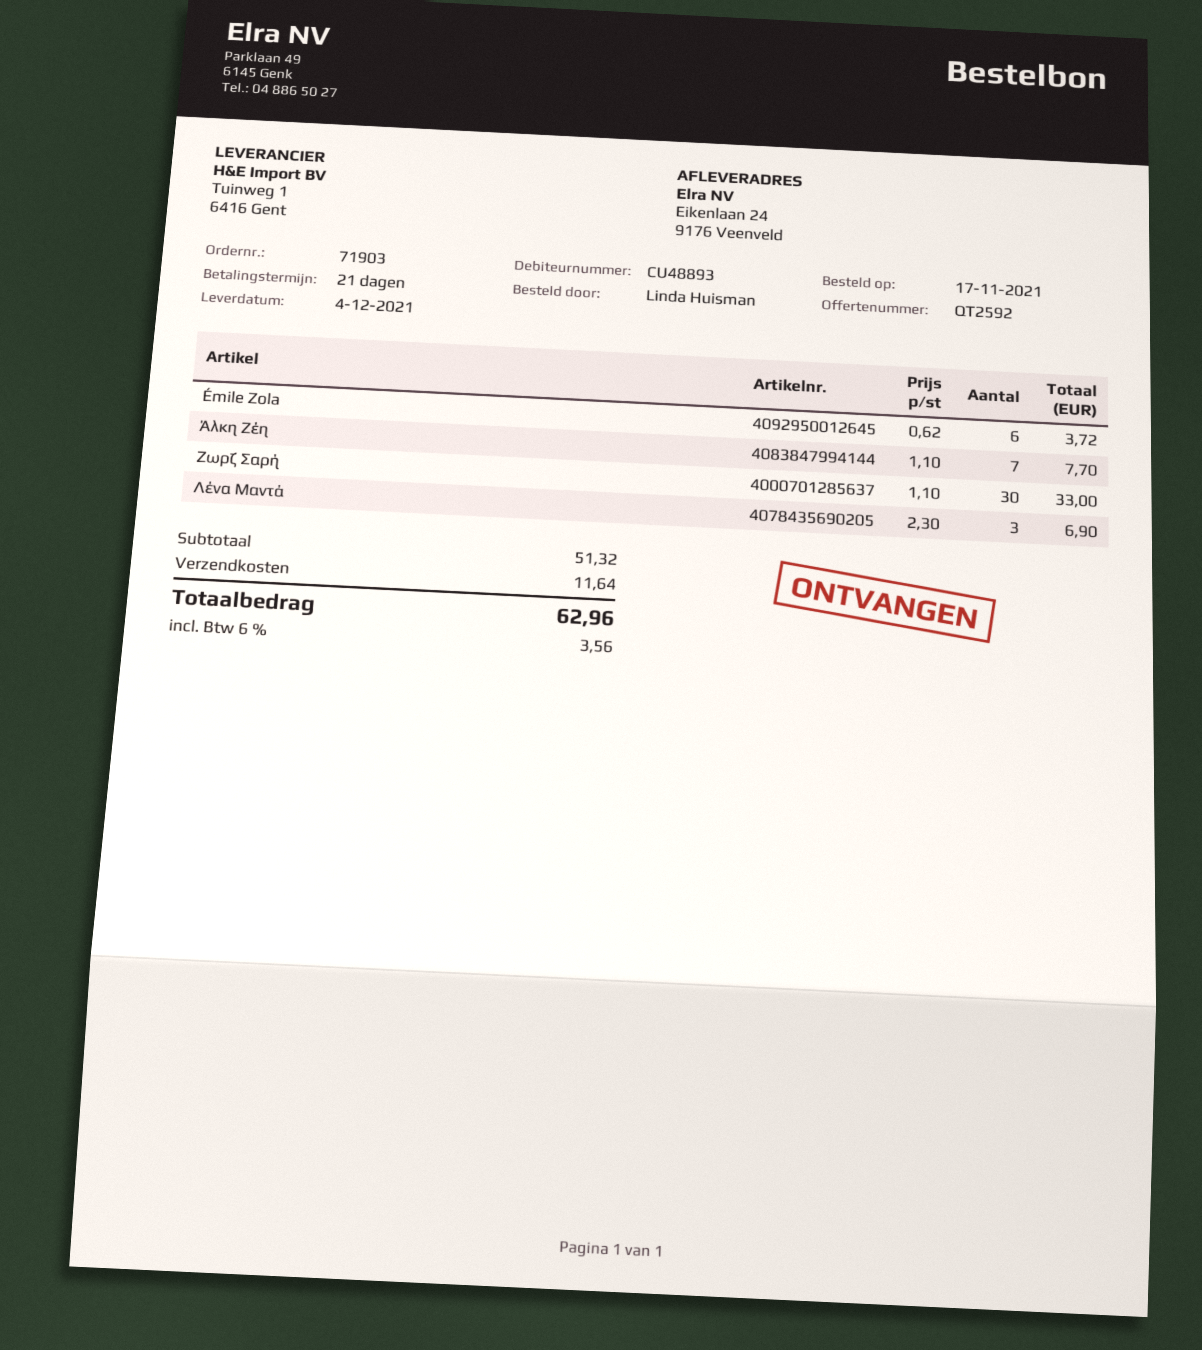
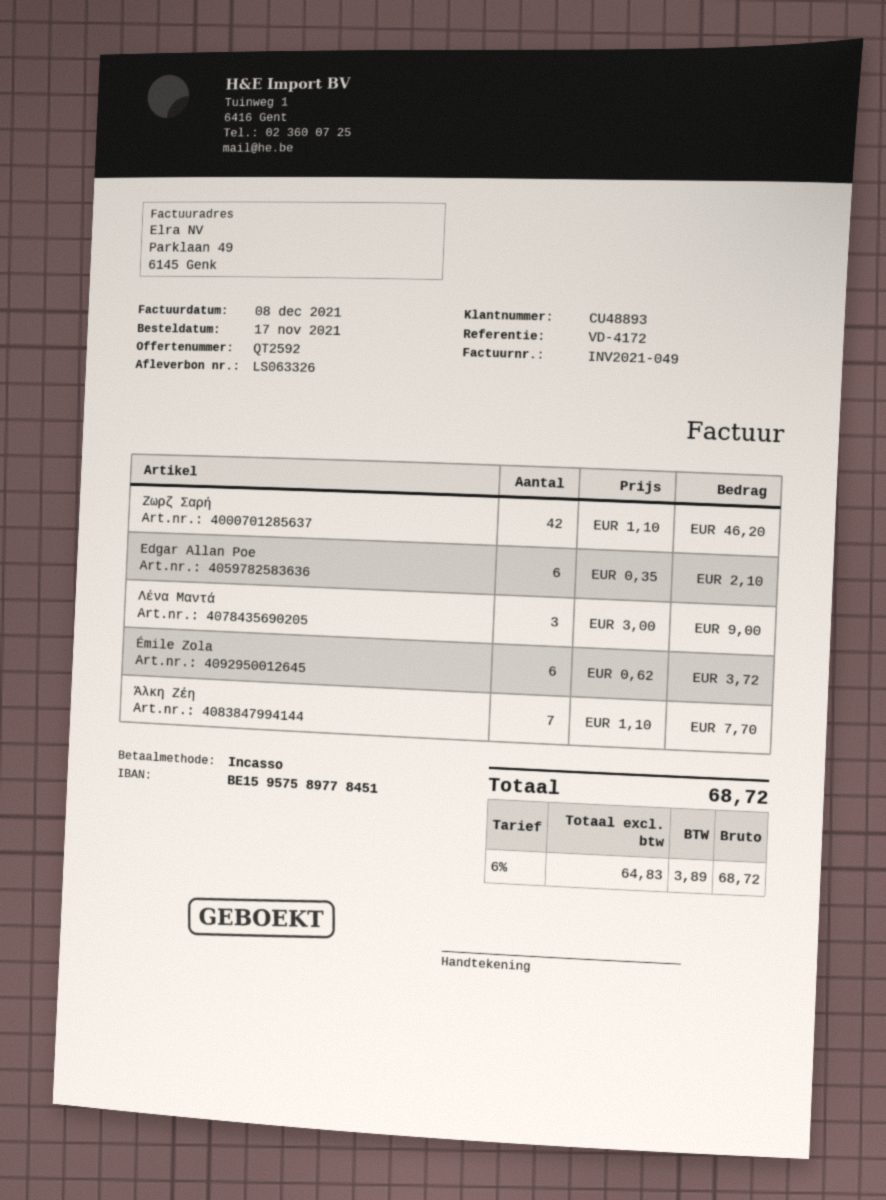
Ζωρζ Σαρή: 30 x 1.10 = 33.00 -> 42 x 1.10 = 46.20
Λένα Μαντά: 3 x 2.30 = 6.90 -> 3 x 3.00 = 9.00
Edgar Allan Poe: none -> 6 x 0.35 = 2.10
shipping: 11.64 -> none
tax: 6% = 3.56 -> 6% = 3.89
total: 62.96 -> 68.72

